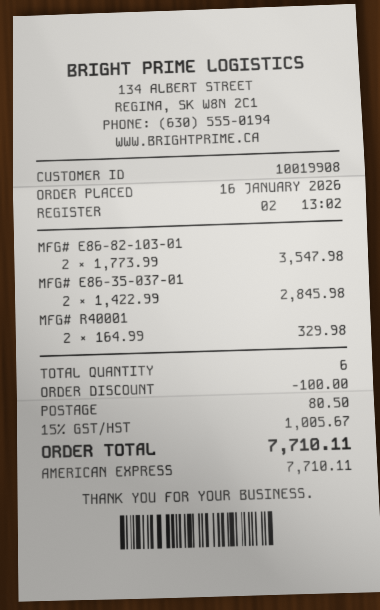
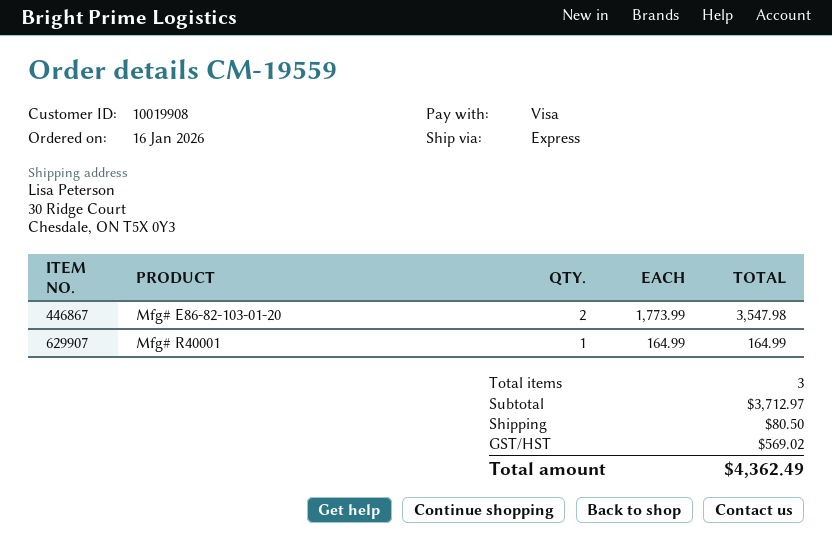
payment method: American Express -> Visa
MFG# E86-35-037-01: 2 x 1422.99 = 2845.98 -> none
MFG# R40001: 2 x 164.99 = 329.98 -> 1 x 164.99 = 164.99
total quantity: 6 -> 3
discount: 100.00 -> none
tax: 1005.67 -> 569.02
total: 7710.11 -> 4362.49

